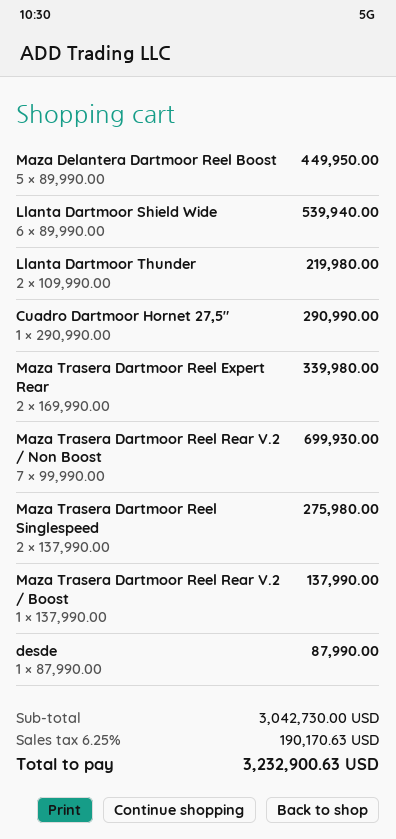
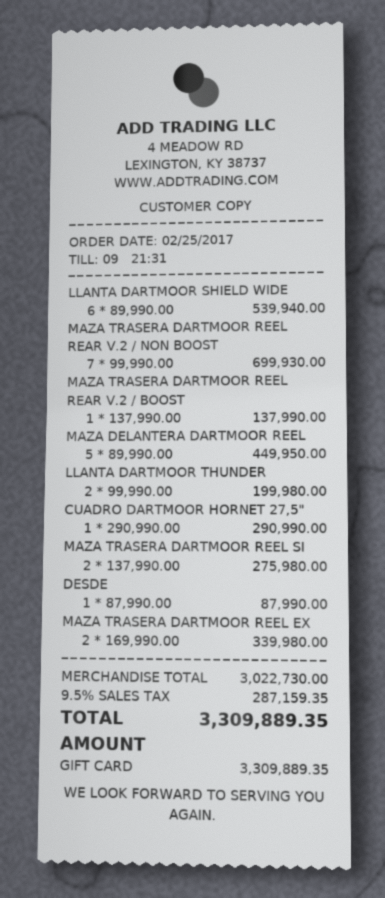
Llanta Dartmoor Thunder: 2 x 109990.00 = 219980.00 -> 2 x 99990.00 = 199980.00
subtotal: 3042730.00 -> 3022730.00
tax: 6.25% = 190170.63 -> 9.5% = 287159.35
total: 3232900.63 -> 3309889.35

